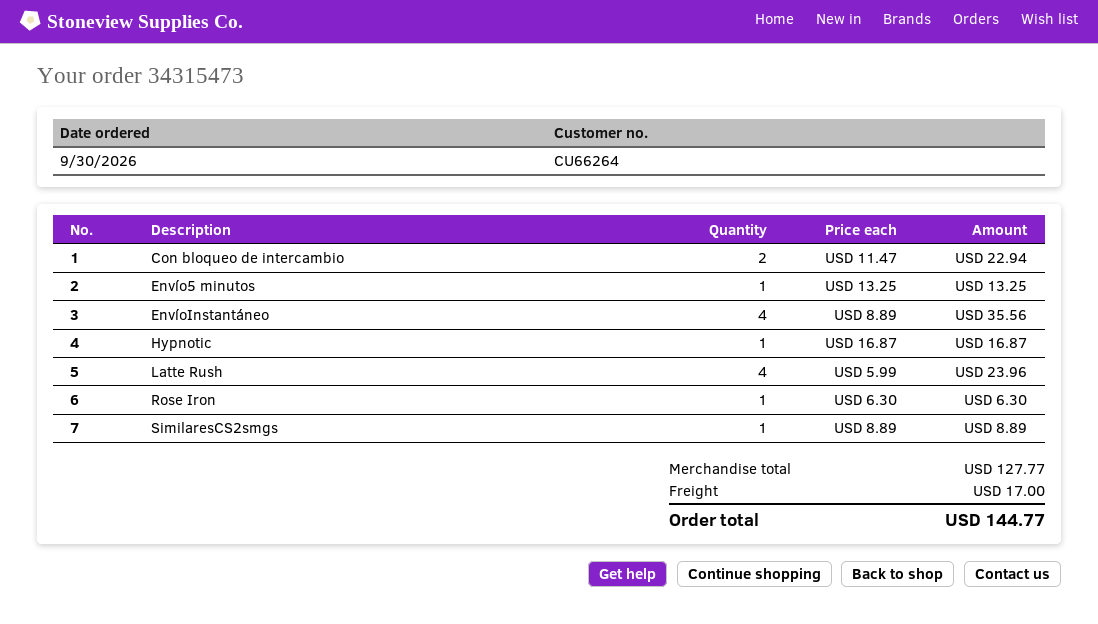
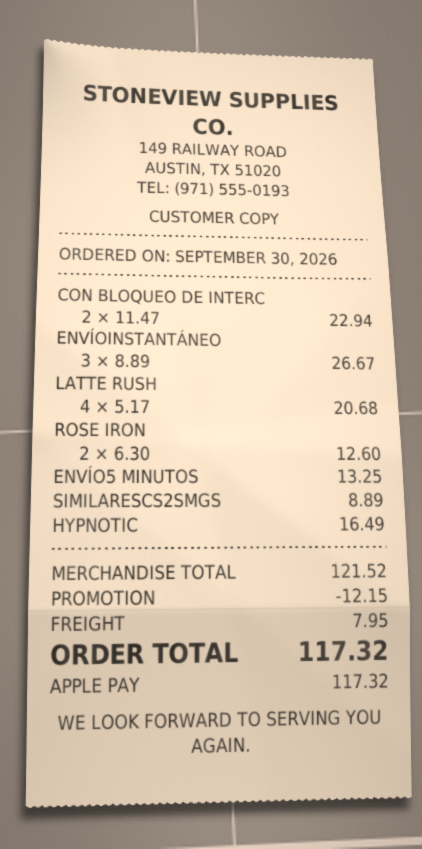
EnvíoInstantáneo: 4 x 8.89 = 35.56 -> 3 x 8.89 = 26.67
Hypnotic: 1 x 16.87 = 16.87 -> 1 x 16.49 = 16.49
Latte Rush: 4 x 5.99 = 23.96 -> 4 x 5.17 = 20.68
Rose Iron: 1 x 6.30 = 6.30 -> 2 x 6.30 = 12.60
subtotal: 127.77 -> 121.52
discount: none -> 12.15
shipping: 17.00 -> 7.95
total: 144.77 -> 117.32

